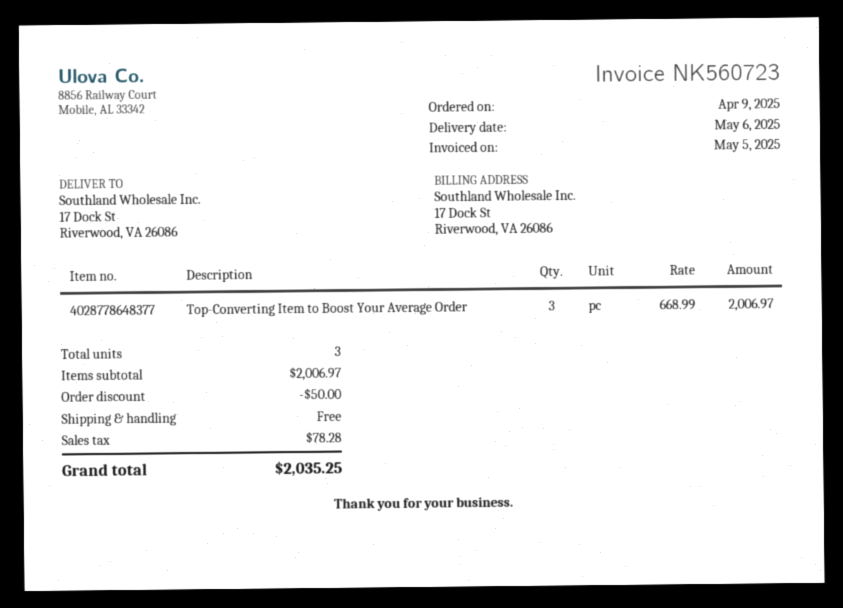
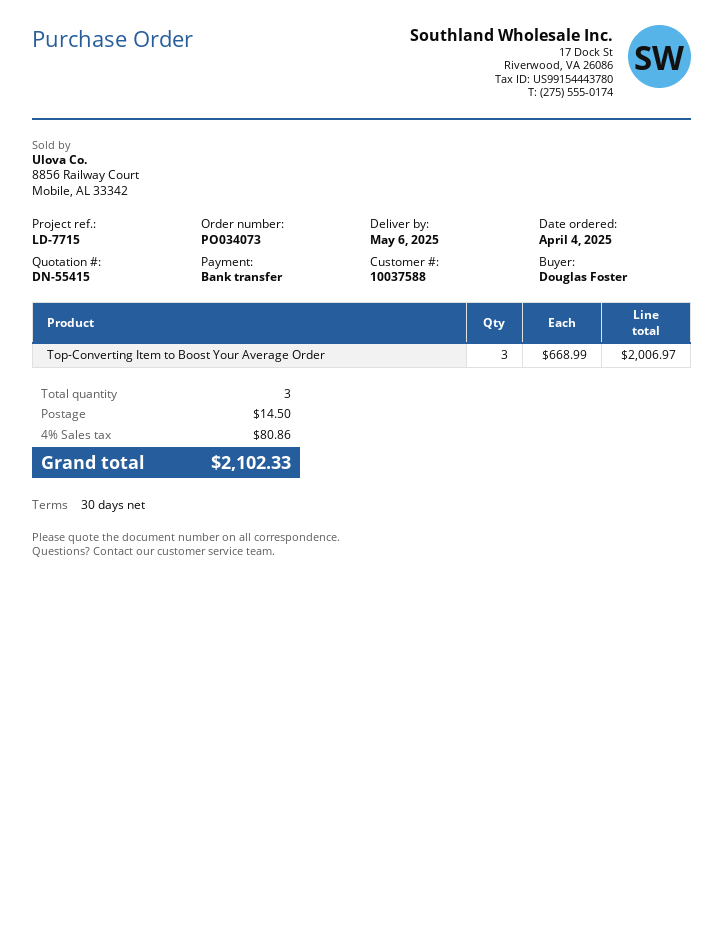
order date: 2025-04-09 -> 2025-04-04
discount: 50.00 -> none
shipping: 0.00 -> 14.50
tax: 78.28 -> 80.86
total: 2035.25 -> 2102.33

